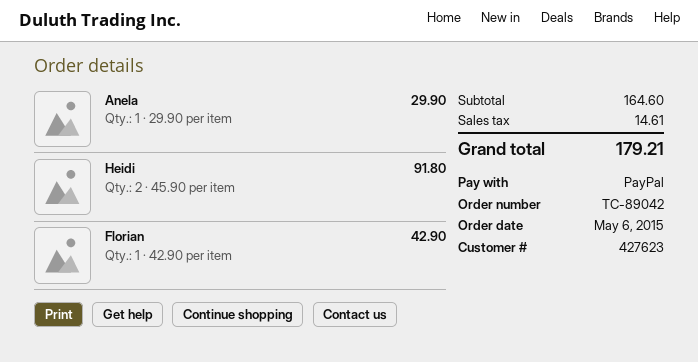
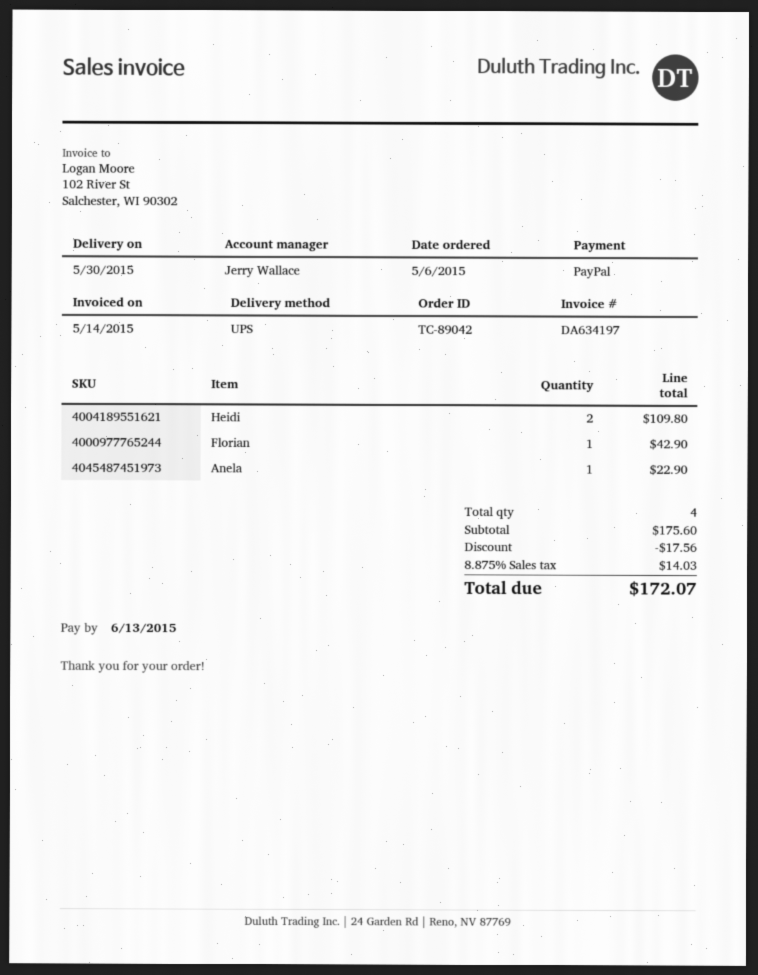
Anela: 1 for 29.90 -> 1 for 22.90
Heidi: 2 for 91.80 -> 2 for 109.80
subtotal: 164.60 -> 175.60
discount: none -> 17.56
tax: 14.61 -> 14.03
total: 179.21 -> 172.07

